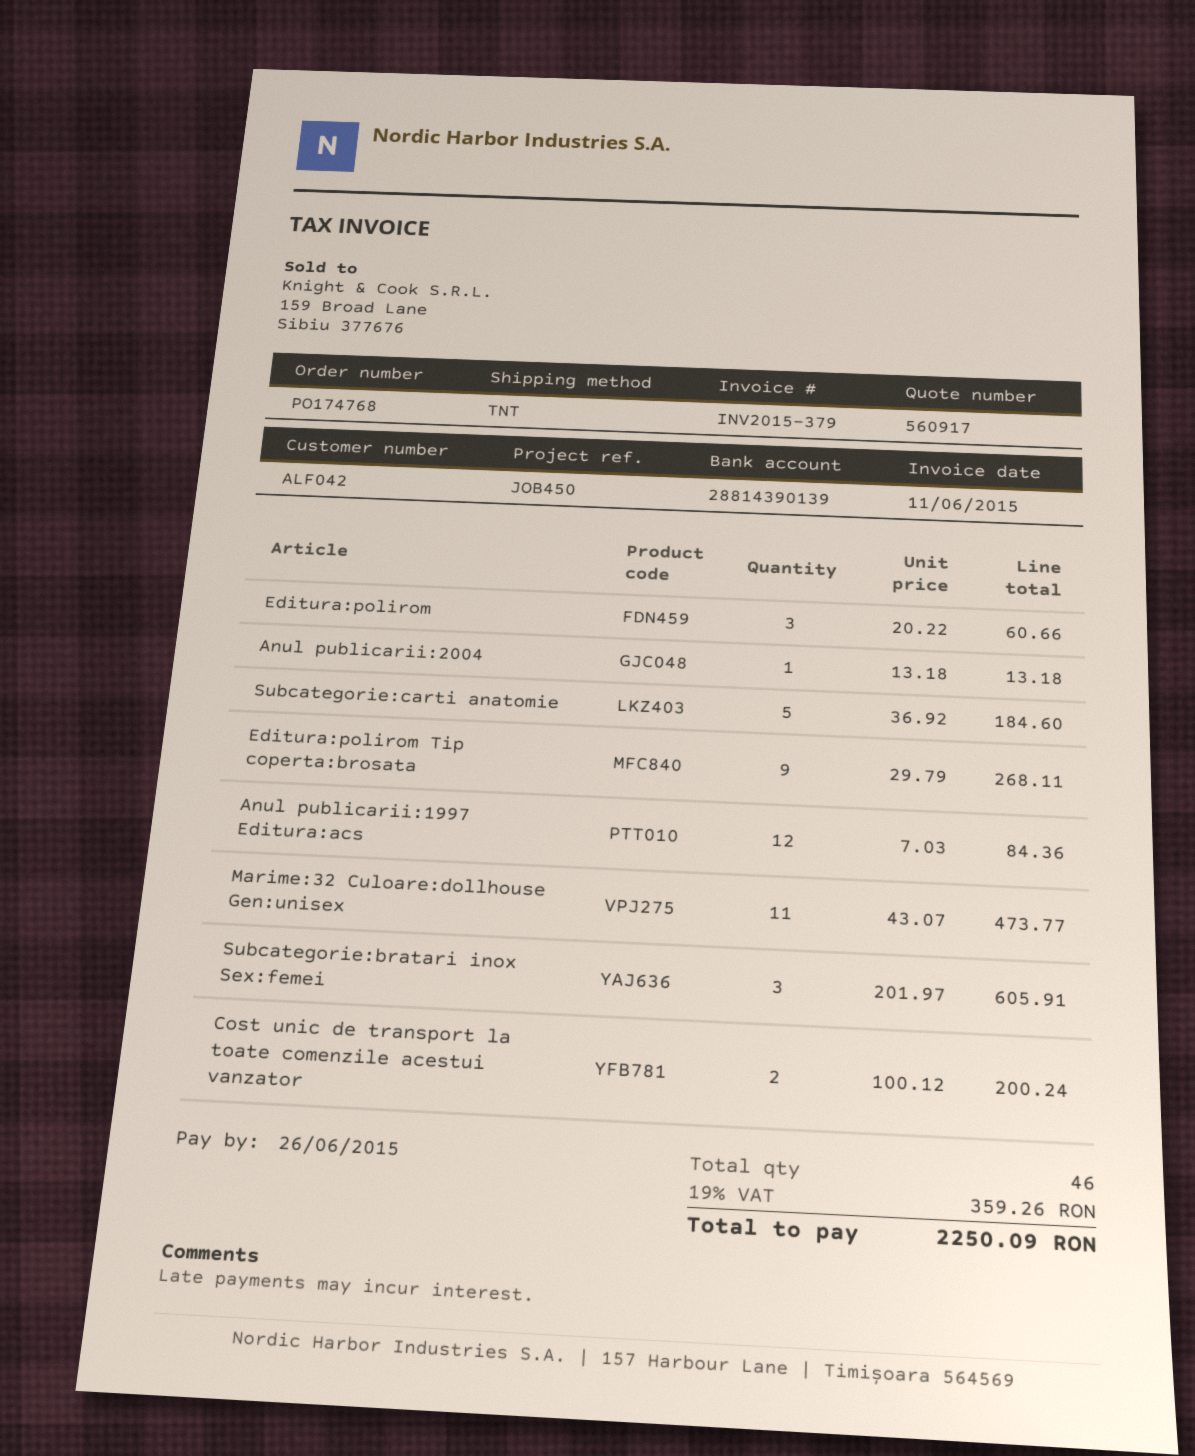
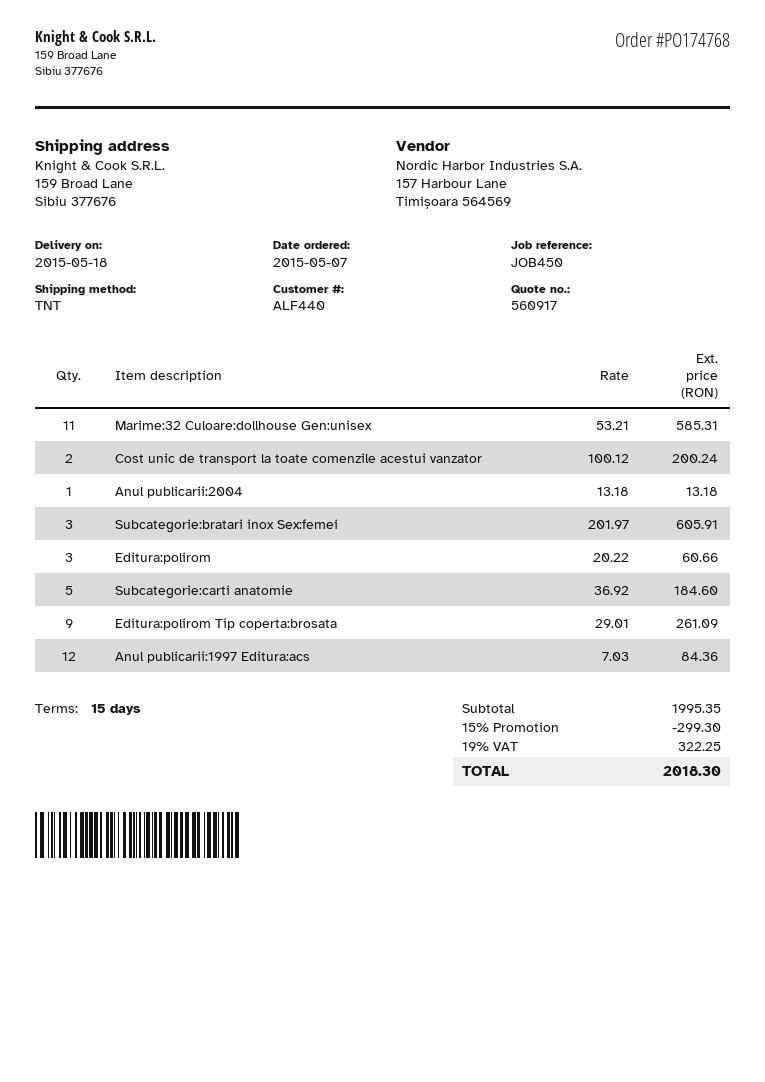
customer number: ALF042 -> ALF440
Editura:polirom Tip coperta:brosata: 9 x 29.79 = 268.11 -> 9 x 29.01 = 261.09
Marime:32 Culoare:dollhouse Gen:unisex: 11 x 43.07 = 473.77 -> 11 x 53.21 = 585.31
discount: none -> 15% = 299.30
tax: 19% = 359.26 -> 19% = 322.25
total: 2250.09 -> 2018.30

